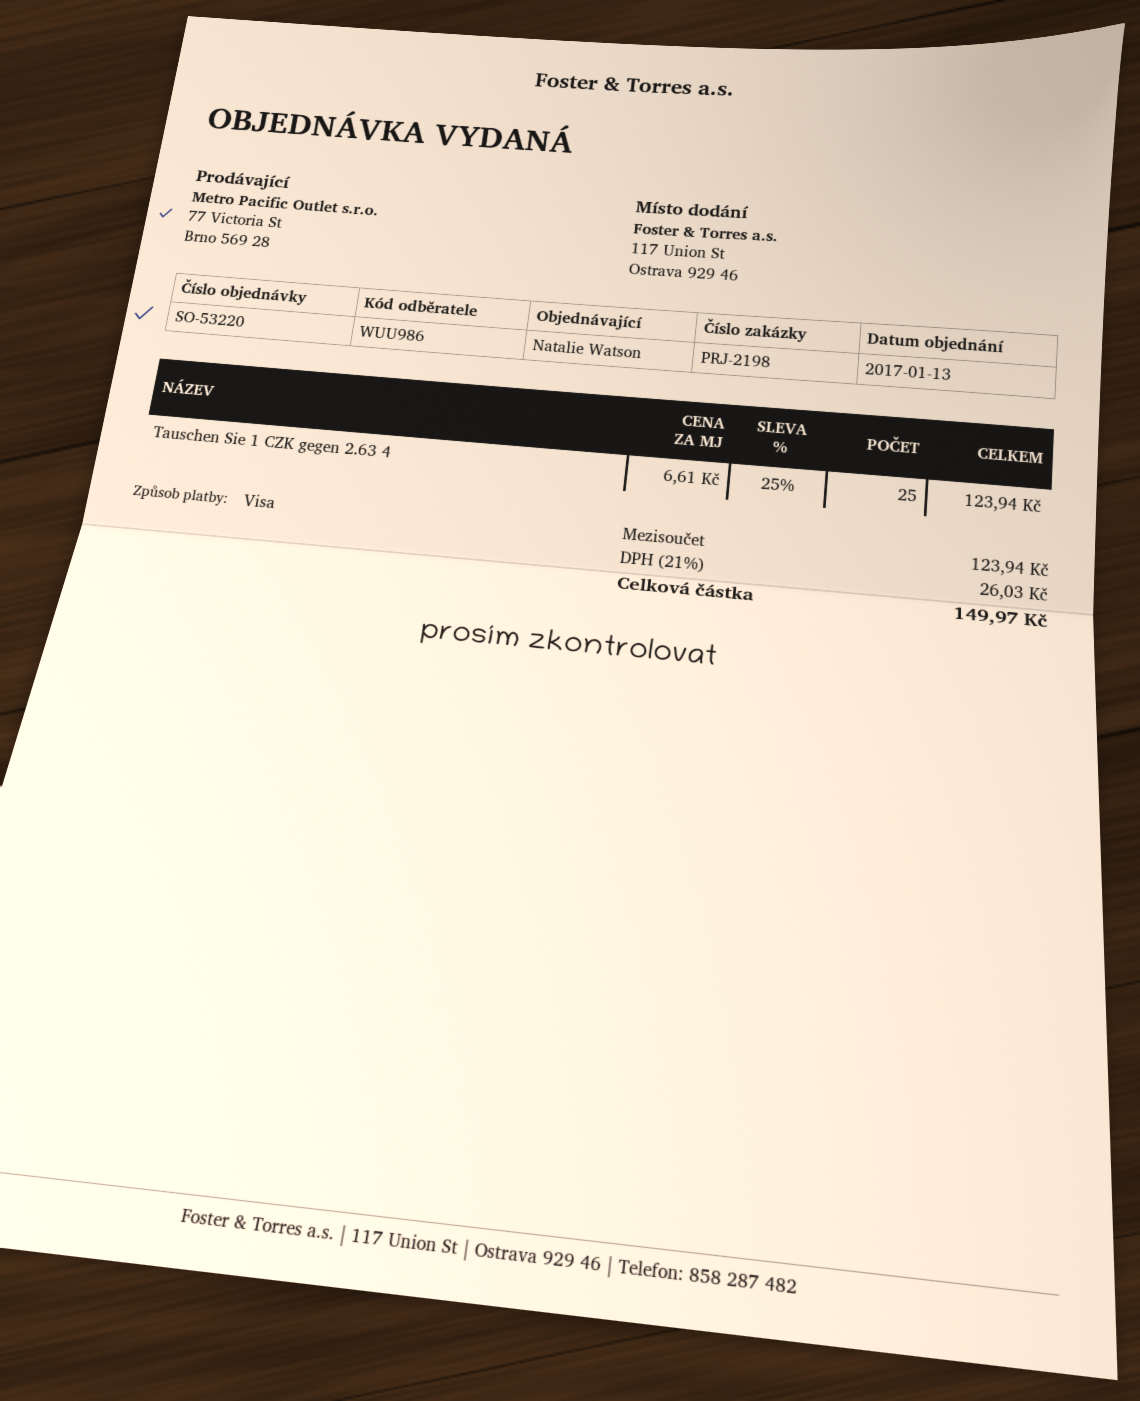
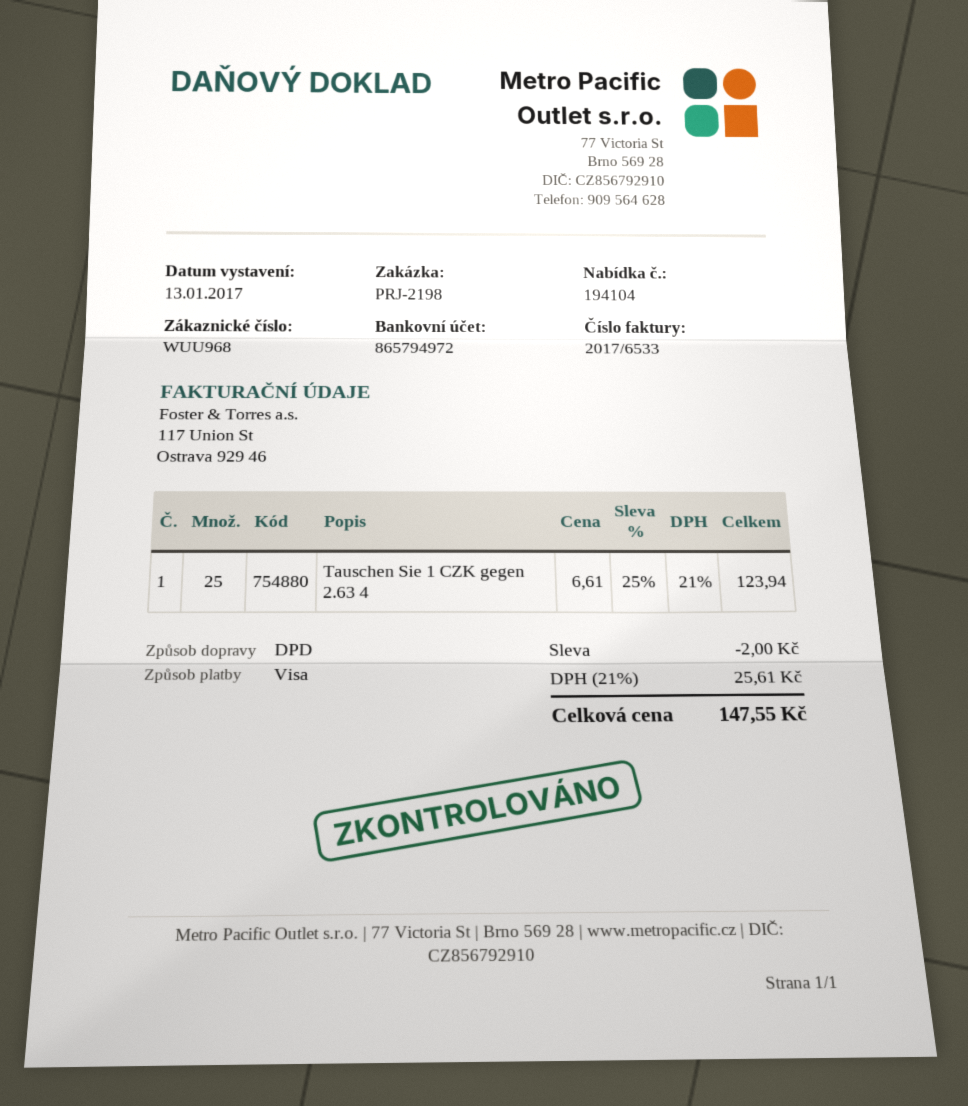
customer number: WUU986 -> WUU968
discount: none -> 2.00
tax: 21% = 26.03 -> 21% = 25.61
total: 149.97 -> 147.55

